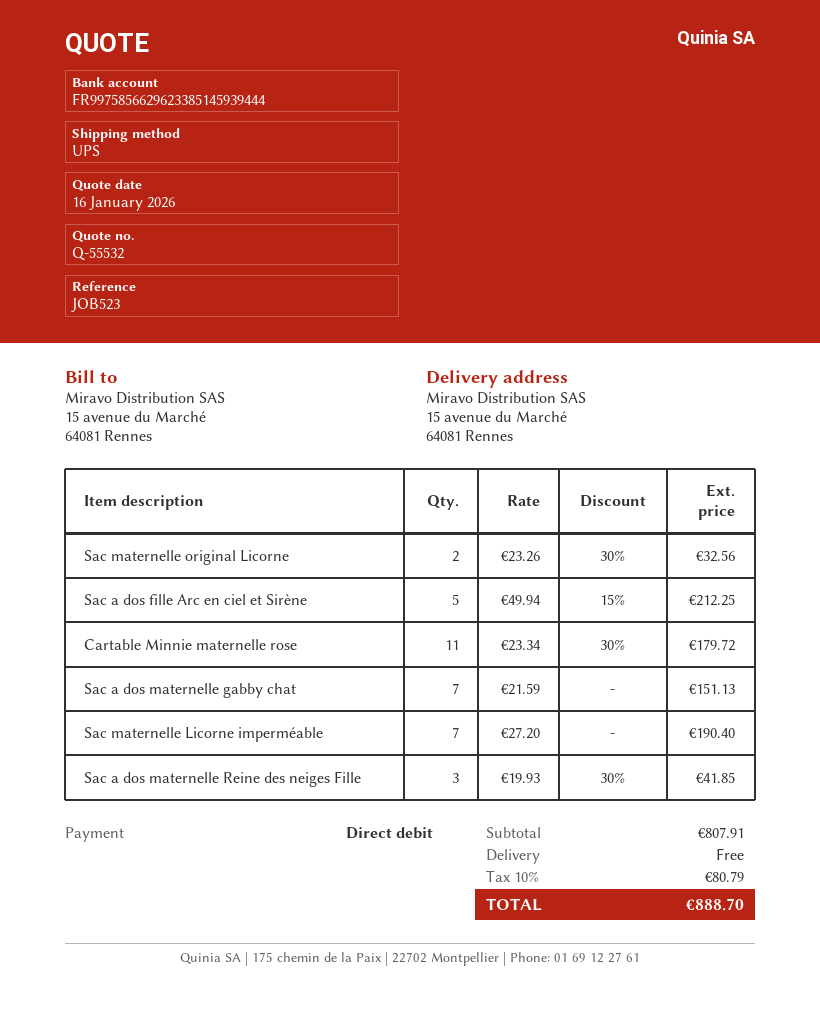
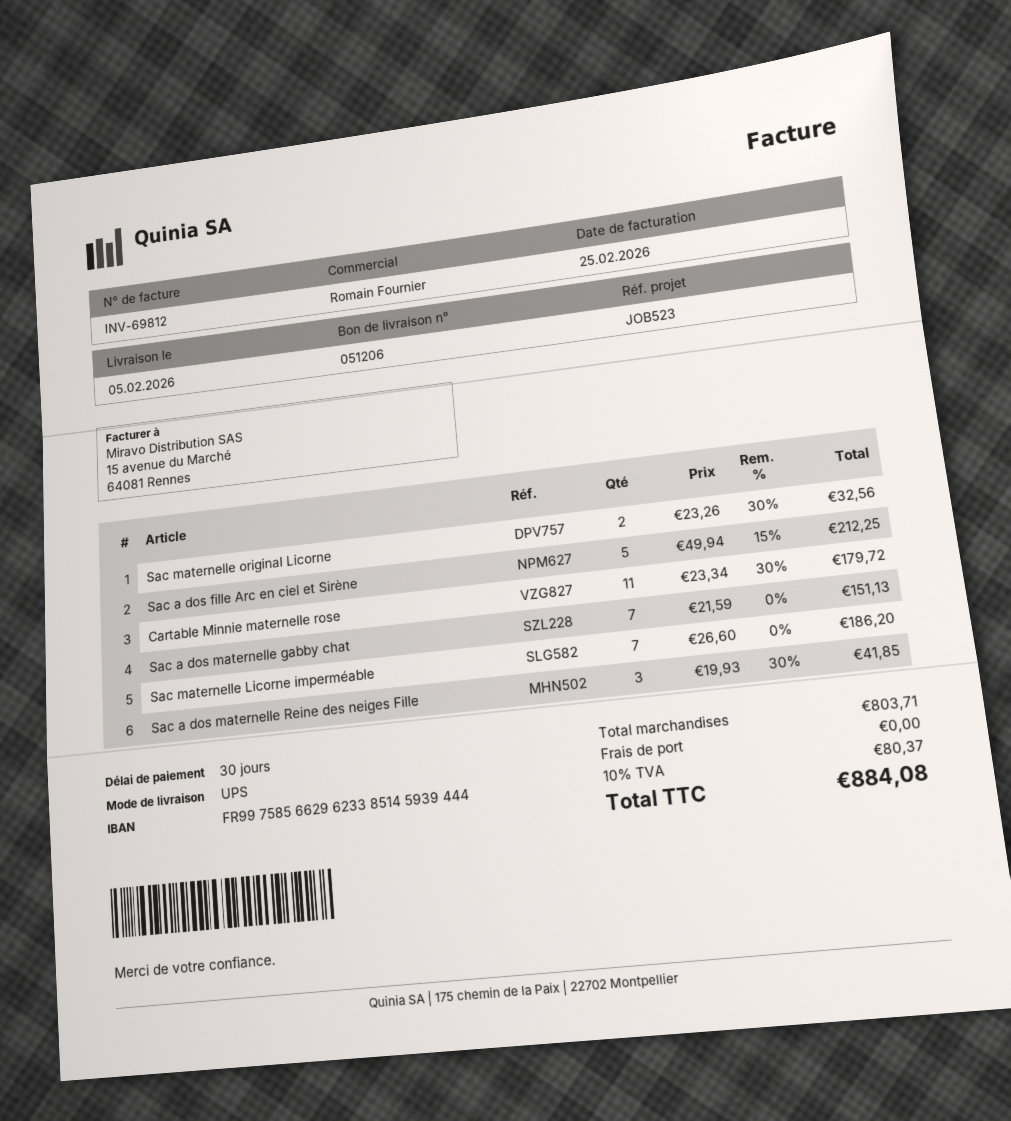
Sac maternelle Licorne imperméable: 7 x 27.20 = 190.40 -> 7 x 26.60 = 186.20
subtotal: 807.91 -> 803.71
tax: 10% = 80.79 -> 10% = 80.37
total: 888.70 -> 884.08

